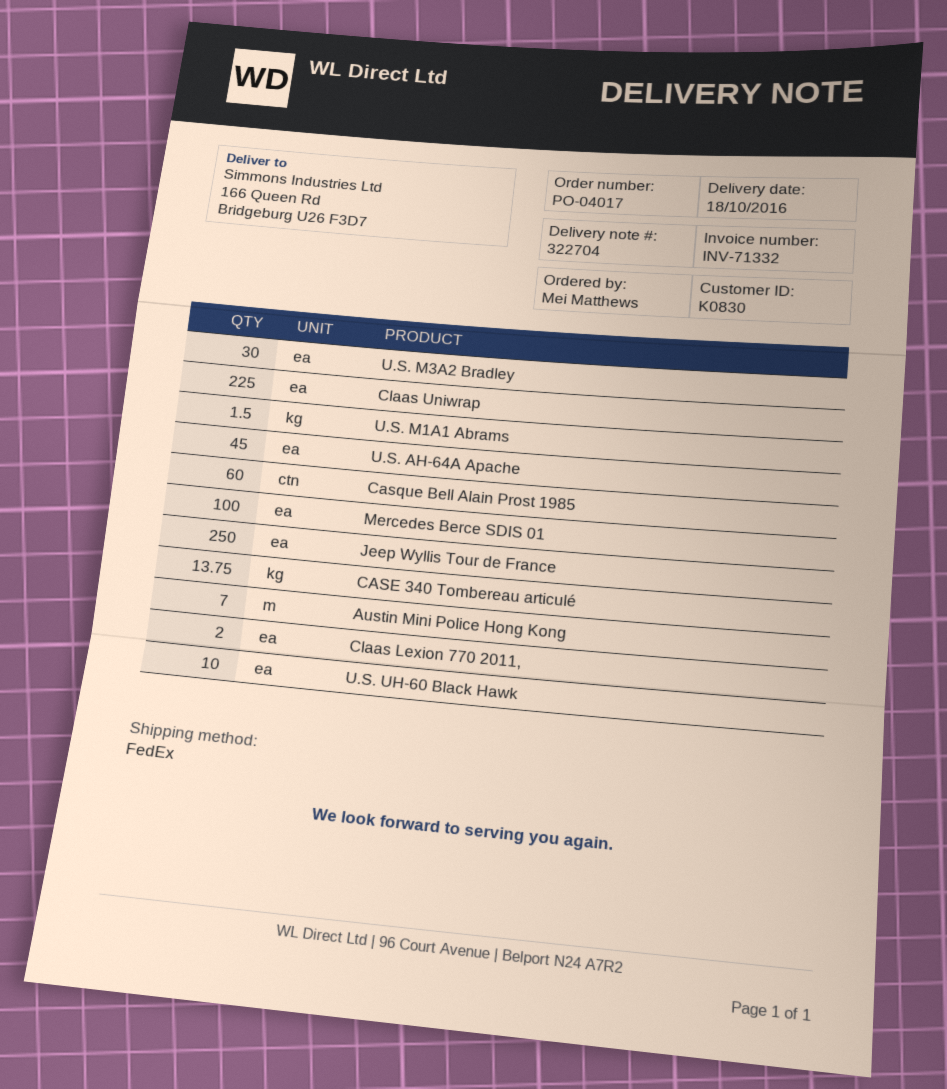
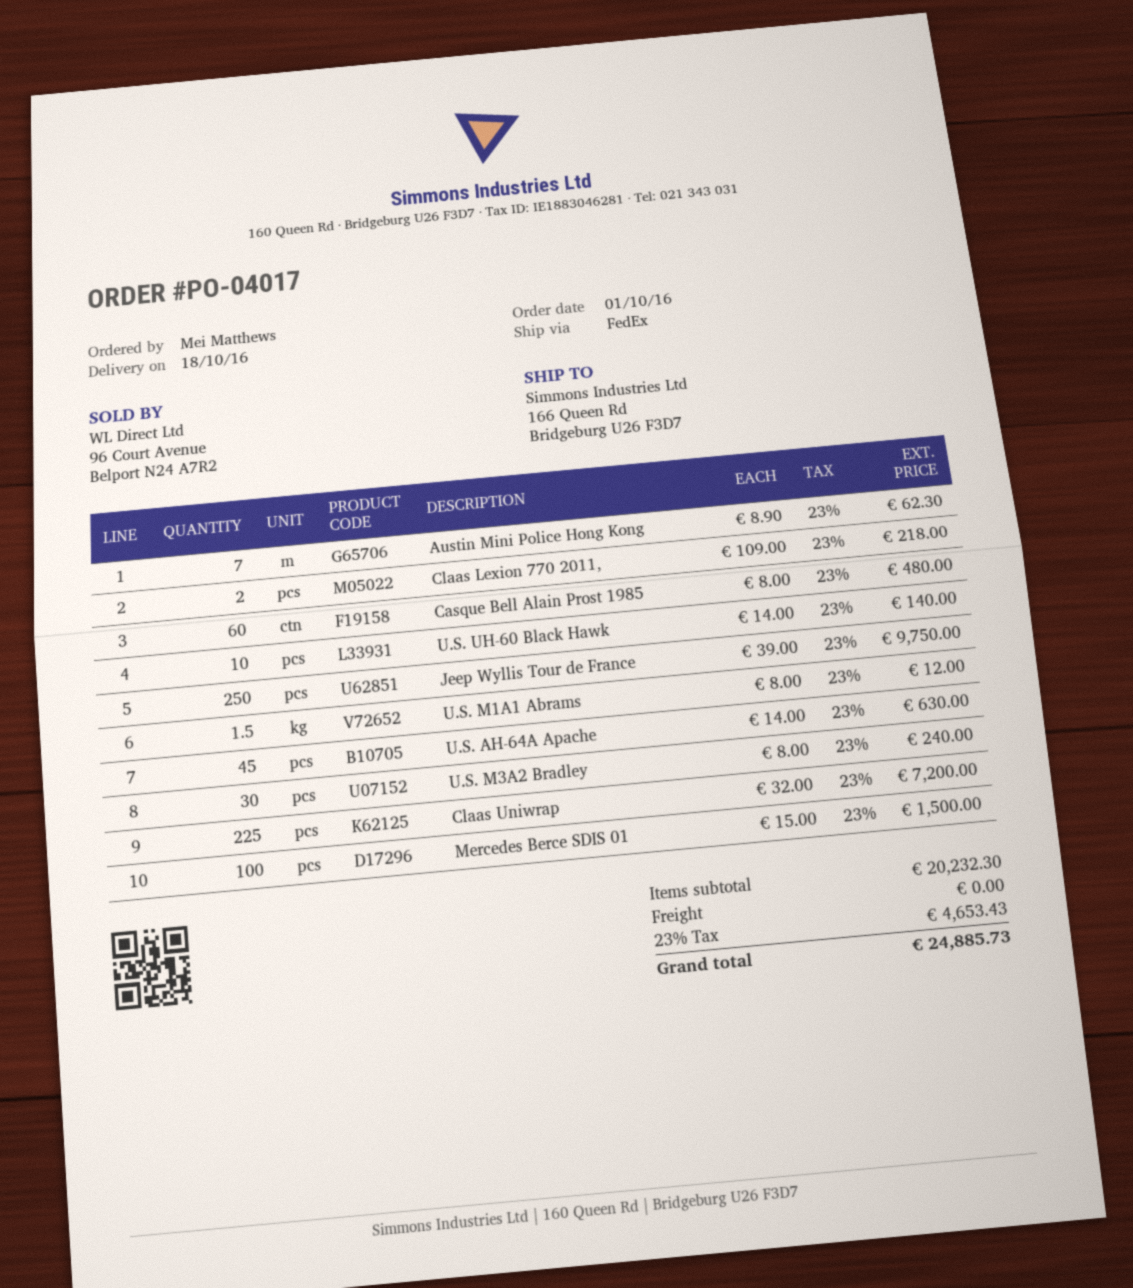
CASE 340 Tombereau articulé: 13.75 -> none

